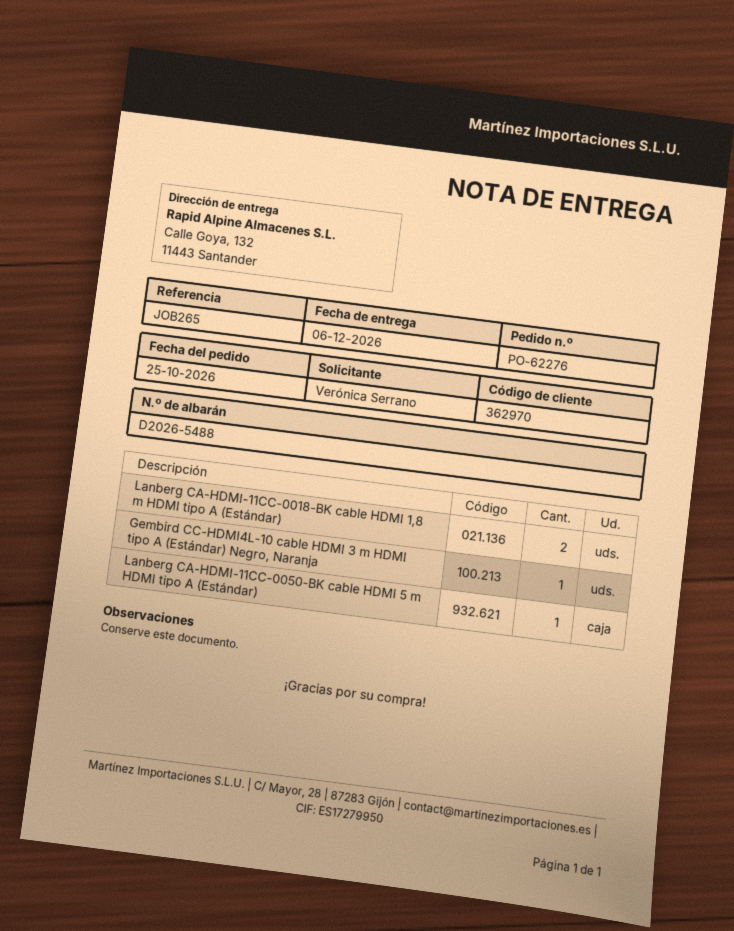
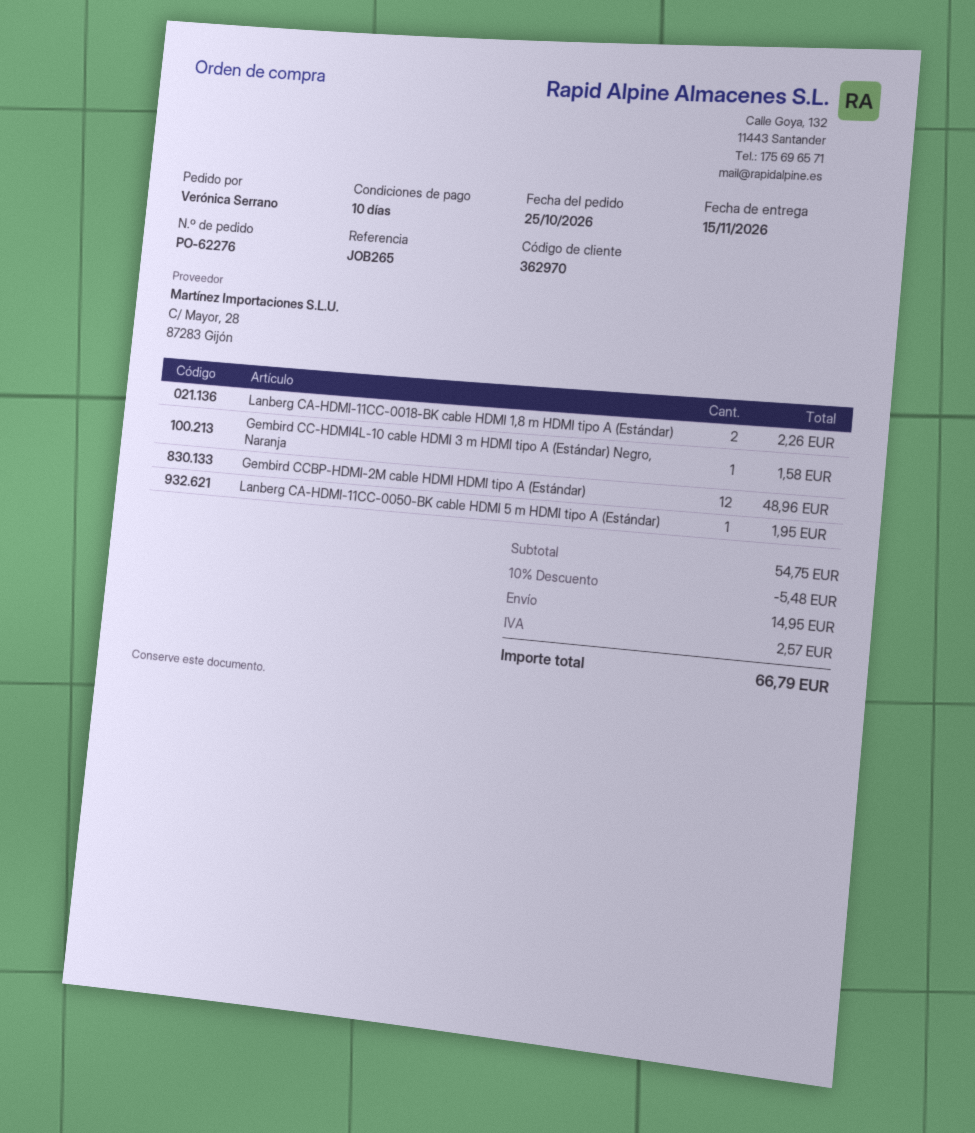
delivery date: 2026-12-06 -> 2026-11-15
Gembird CCBP-HDMI-2M cable HDMI HDMI tipo A (Estándar): none -> 12

